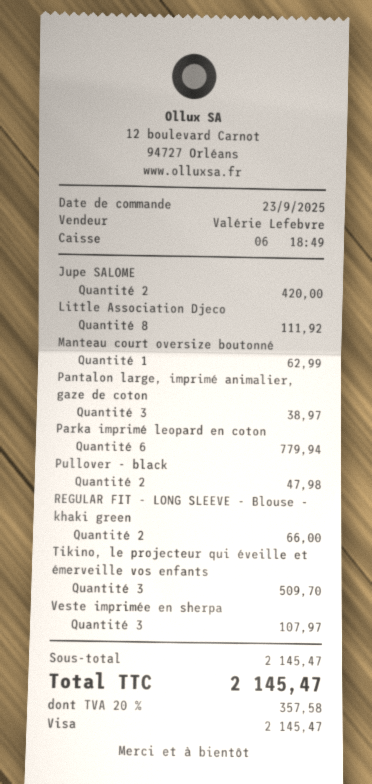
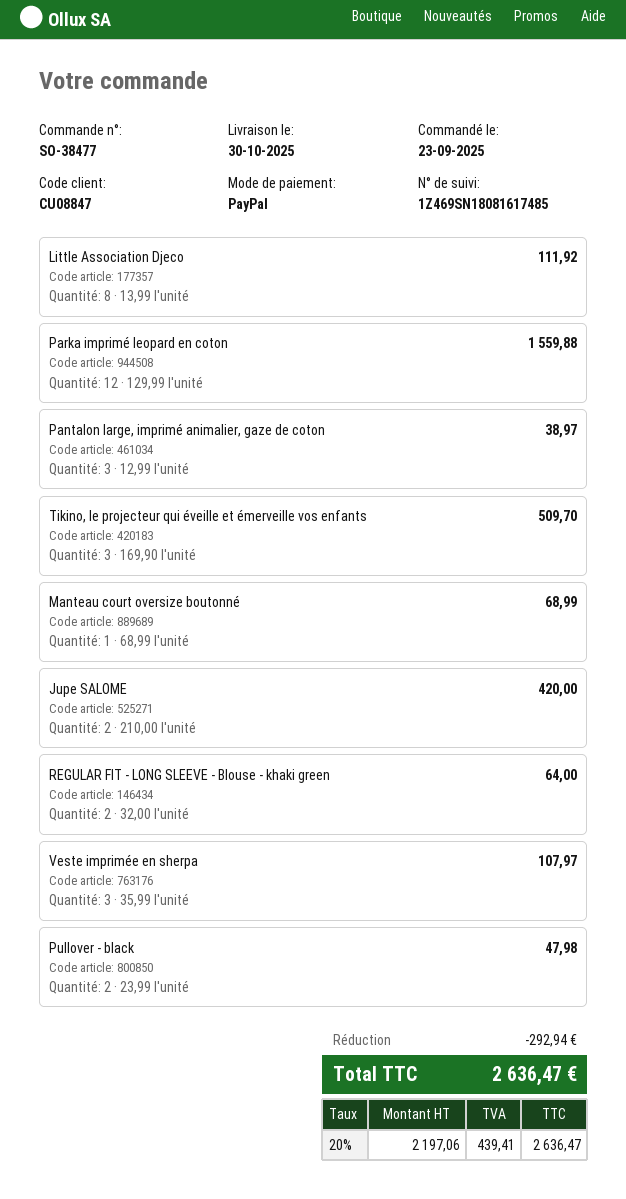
payment method: Visa -> PayPal
Manteau court oversize boutonné: 1 for 62.99 -> 1 for 68.99
Parka imprimé leopard en coton: 6 for 779.94 -> 12 for 1559.88
REGULAR FIT - LONG SLEEVE - Blouse - khaki green: 2 for 66.00 -> 2 for 64.00
discount: none -> 292.94
tax: 20% = 357.58 -> 20% = 439.41
total: 2145.47 -> 2636.47

